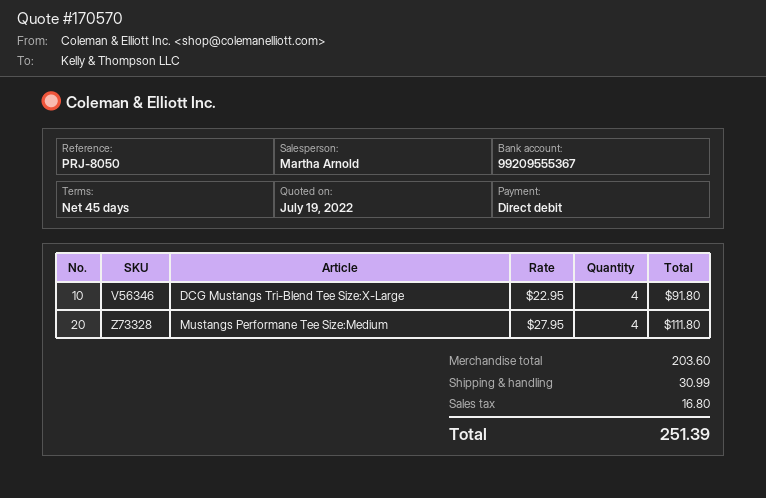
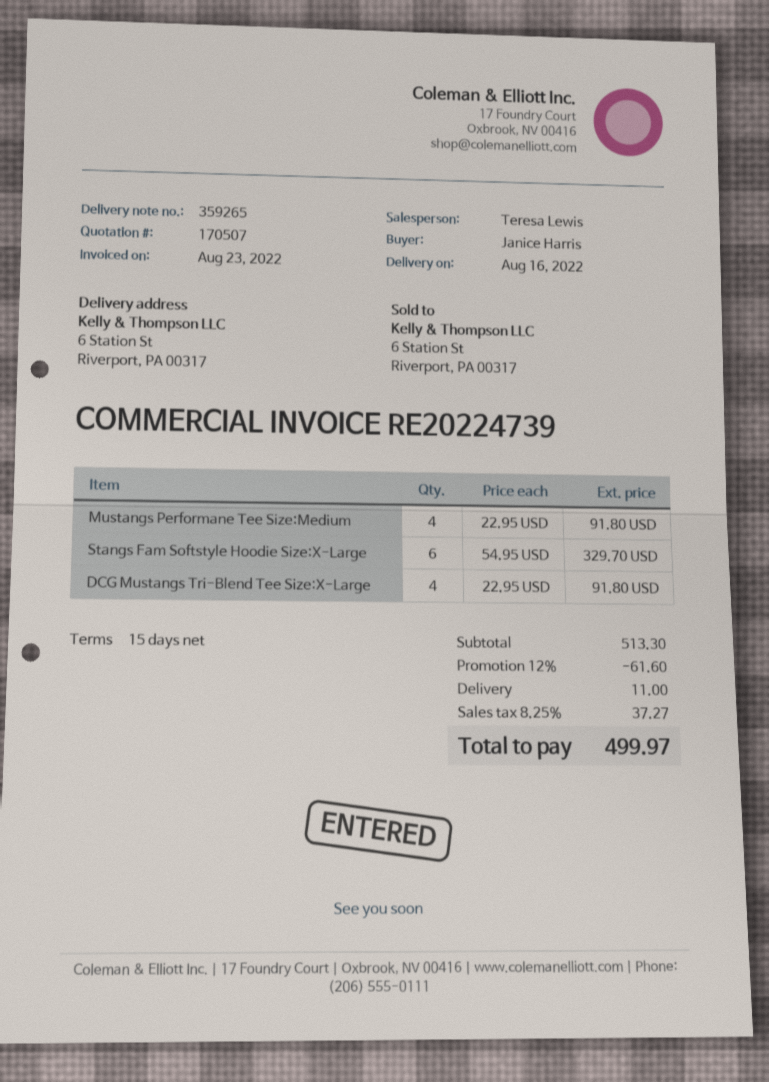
quote number: 170570 -> 170507
payment terms: 45 days -> 15 days
sales rep: Martha Arnold -> Teresa Lewis
Mustangs Performane Tee Size:Medium: 4 x 27.95 = 111.80 -> 4 x 22.95 = 91.80
Stangs Fam Softstyle Hoodie Size:X-Large: none -> 6 x 54.95 = 329.70
subtotal: 203.60 -> 513.30
discount: none -> 12% = 61.60
shipping: 30.99 -> 11.00
tax: 16.80 -> 37.27
total: 251.39 -> 499.97

